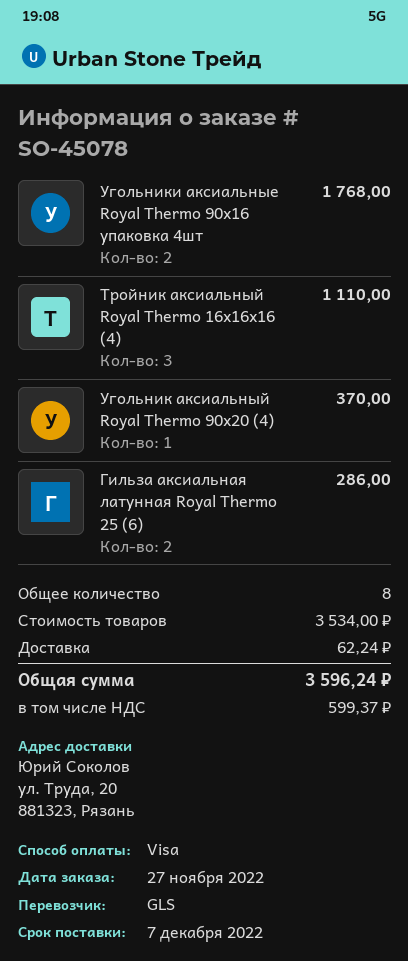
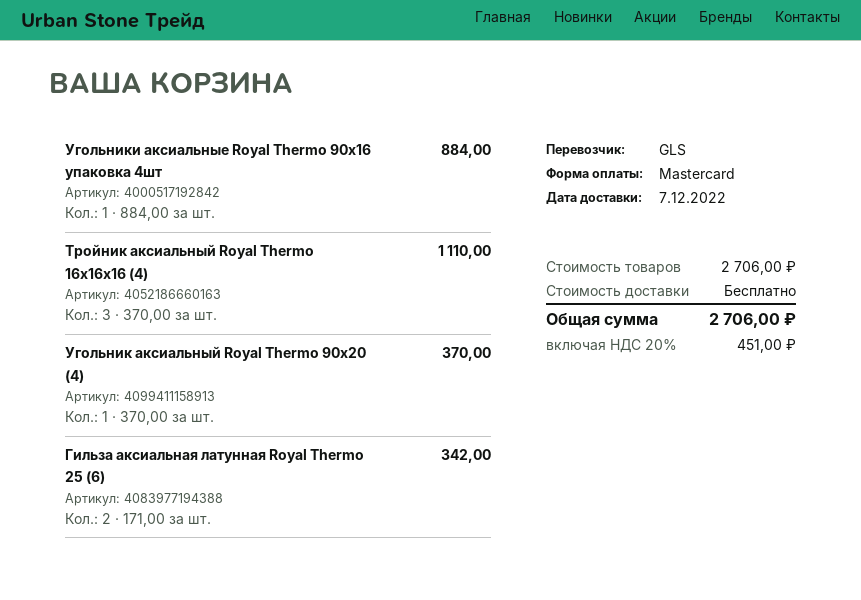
payment method: Visa -> Mastercard
Угольники аксиальные Royal Thermo 90х16 упаковка 4шт: 2 for 1768.00 -> 1 for 884.00
Гильза аксиальная латунная Royal Thermo 25 (6): 2 for 286.00 -> 2 for 342.00
subtotal: 3534.00 -> 2706.00
shipping: 62.24 -> 0.00
tax: 599.37 -> 451.00
total: 3596.24 -> 2706.00

